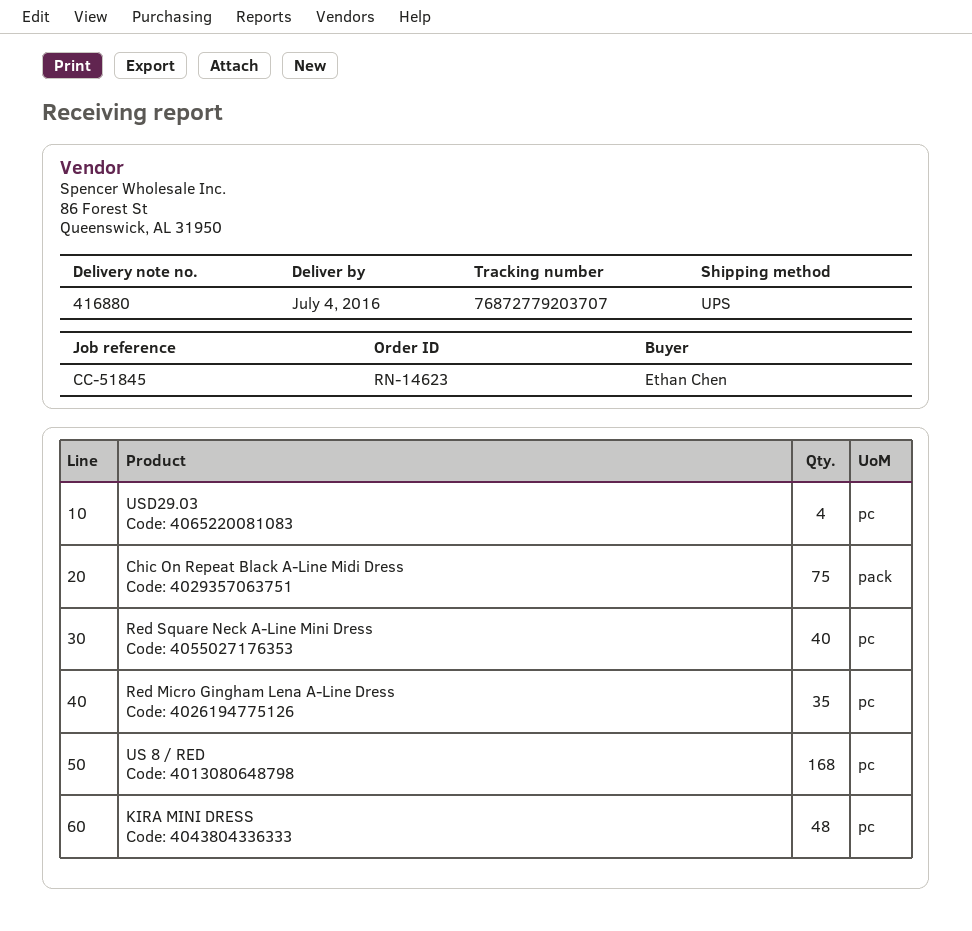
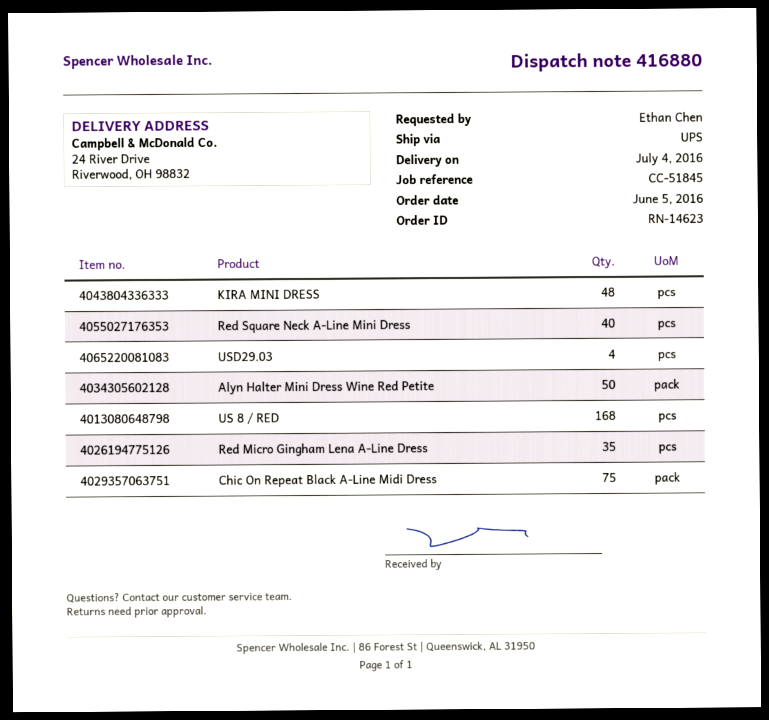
Alyn Halter Mini Dress Wine Red Petite: none -> 50

